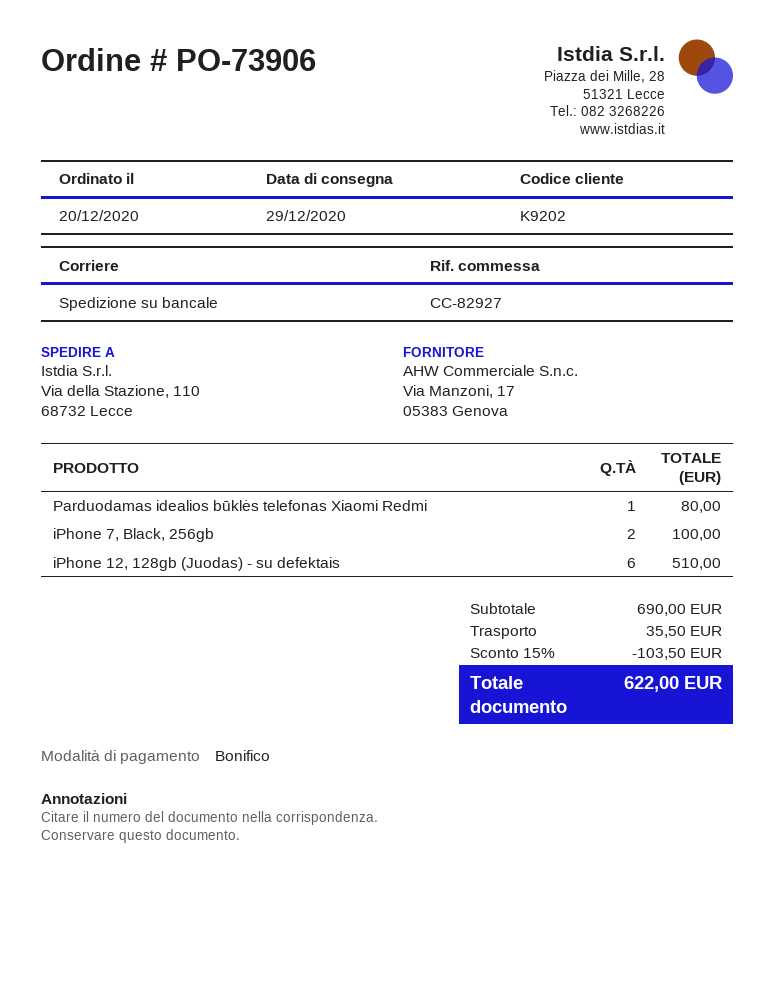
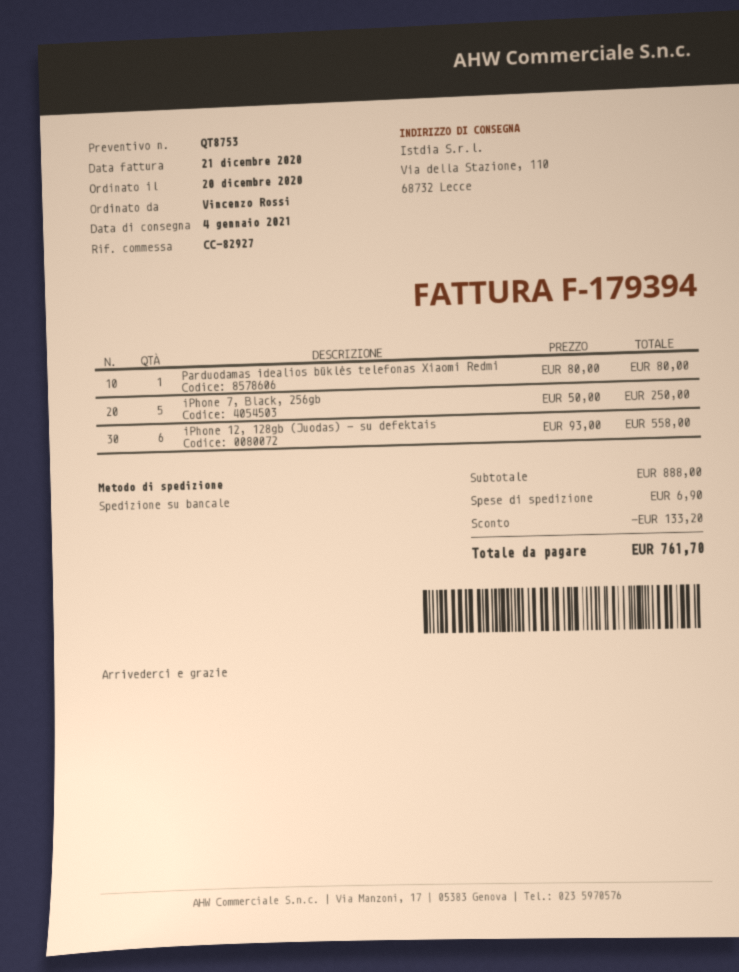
delivery date: 2020-12-29 -> 2021-01-04
iPhone 7, Black, 256gb: 2 for 100.00 -> 5 for 250.00
iPhone 12, 128gb (Juodas) - su defektais: 6 for 510.00 -> 6 for 558.00
subtotal: 690.00 -> 888.00
discount: 103.50 -> 133.20
shipping: 35.50 -> 6.90
total: 622.00 -> 761.70

